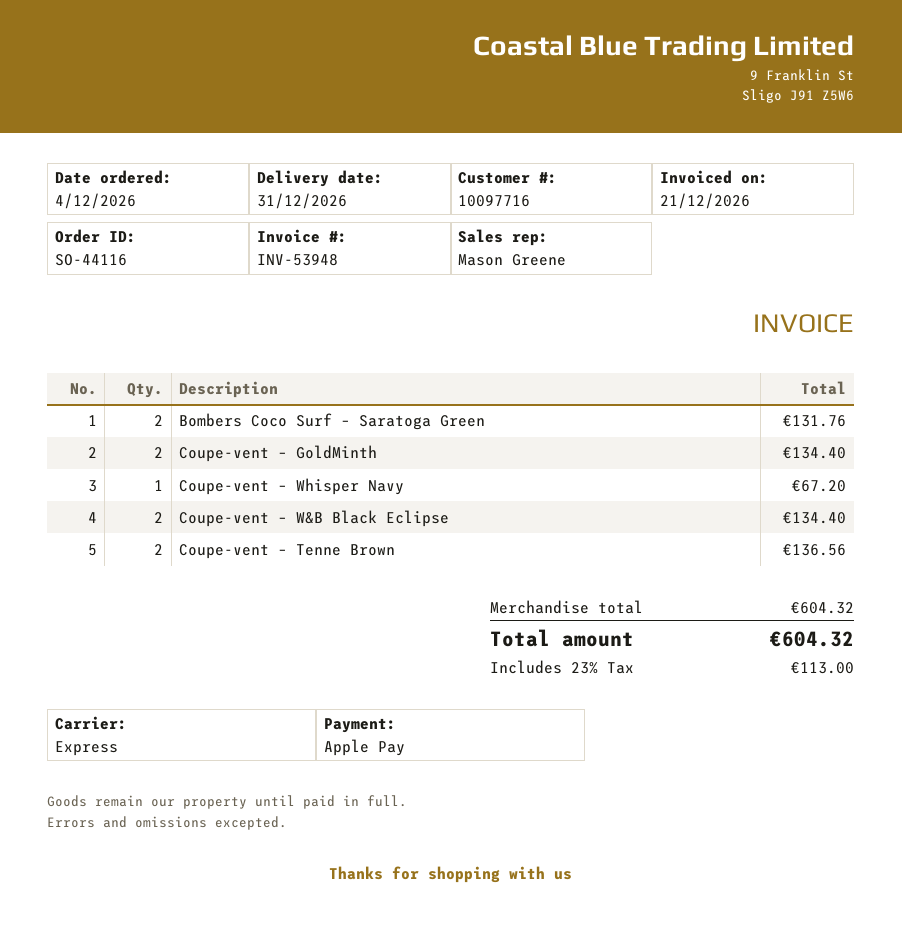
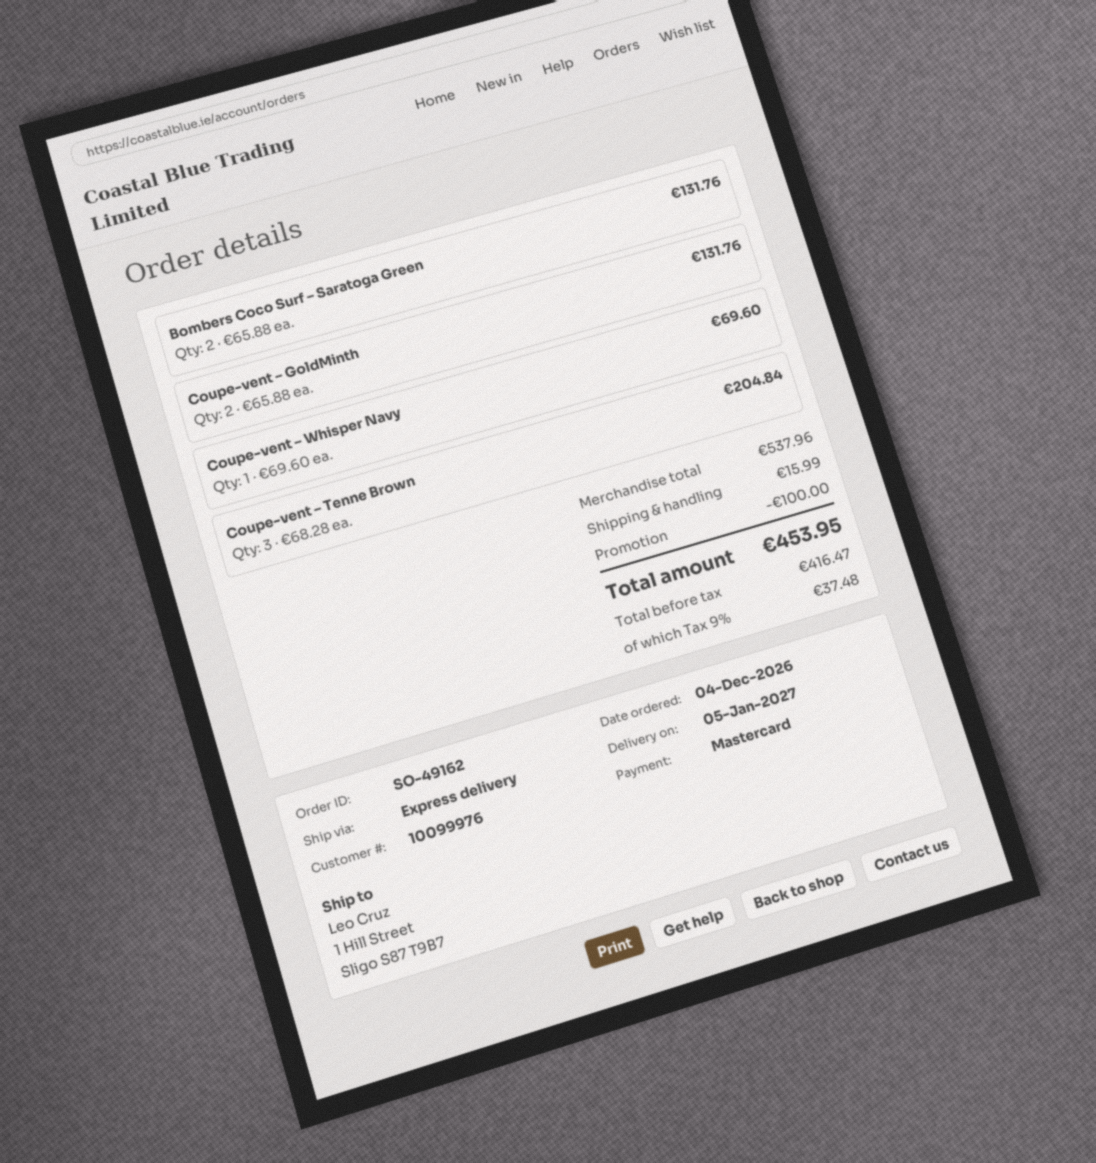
order number: SO-44116 -> SO-49162
delivery date: 2026-12-31 -> 2027-01-05
customer number: 10097716 -> 10099976
payment method: Apple Pay -> Mastercard
Coupe-vent – GoldMinth: 2 for 134.40 -> 2 for 131.76
Coupe-vent – Whisper Navy: 1 for 67.20 -> 1 for 69.60
Coupe-vent – W&B Black Eclipse: 2 for 134.40 -> none
Coupe-vent – Tenne Brown: 2 for 136.56 -> 3 for 204.84
subtotal: 604.32 -> 537.96
discount: none -> 100.00
shipping: none -> 15.99
tax: 23% = 113.00 -> 9% = 37.48
total: 604.32 -> 453.95

